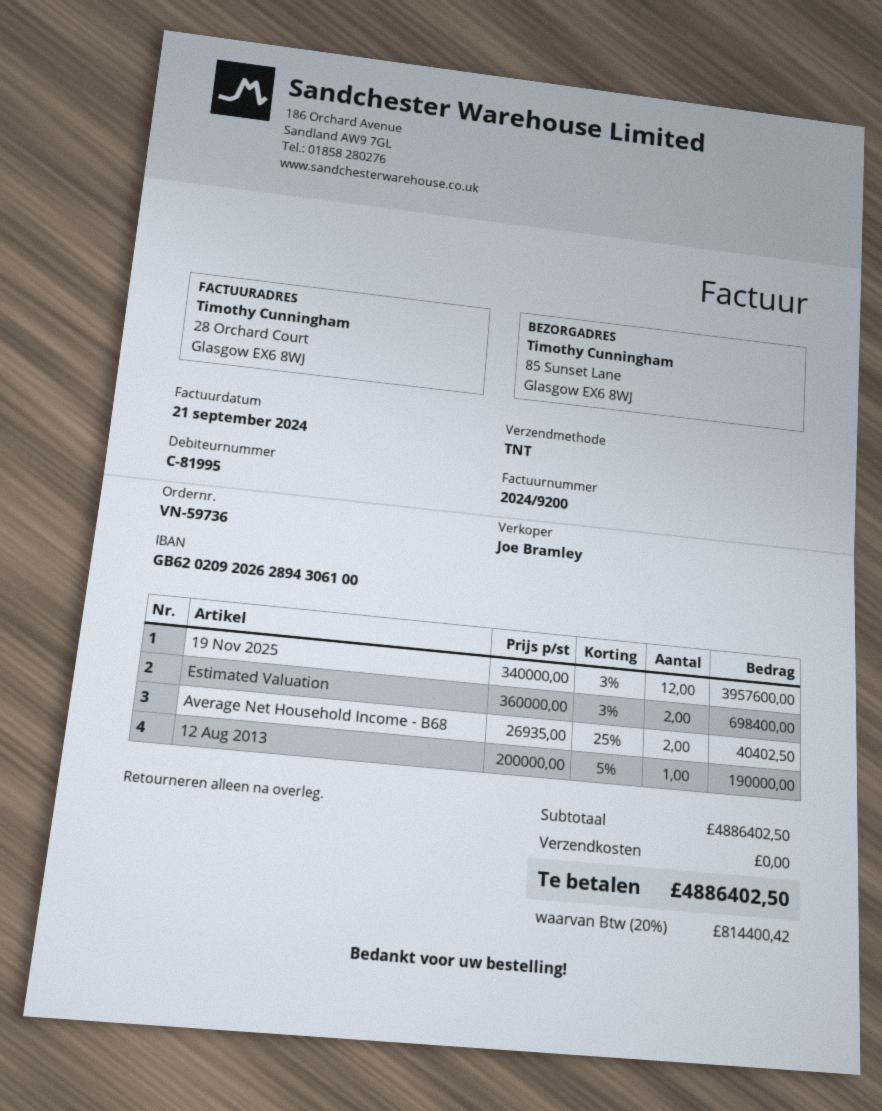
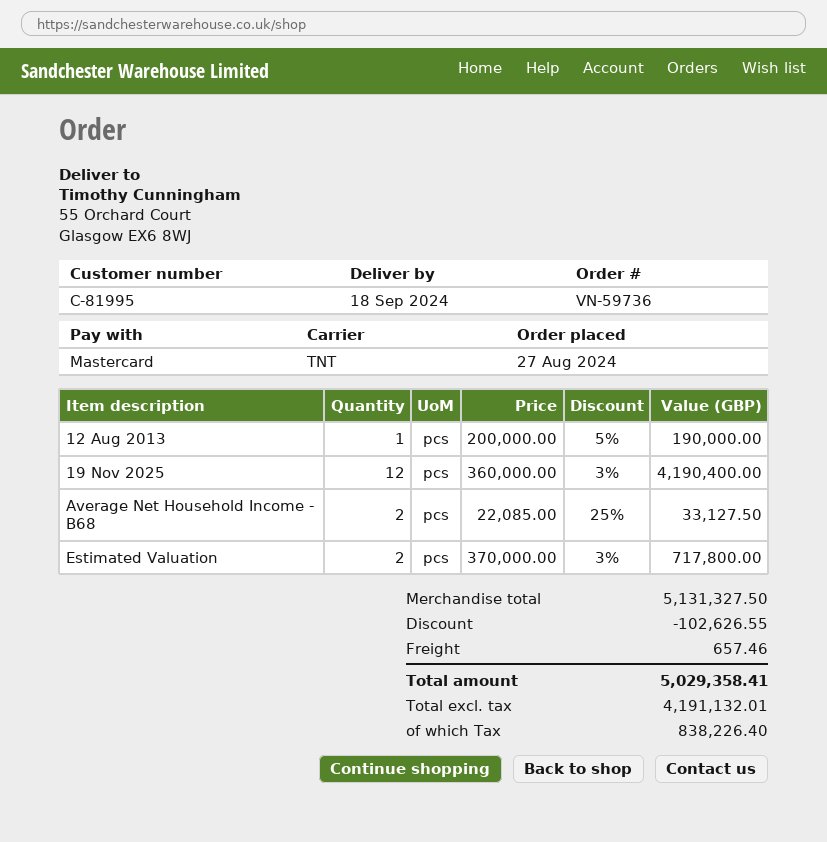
ship to: 85 Sunset Lane, Glasgow EX6 8WJ -> 55 Orchard Court, Glasgow EX6 8WJ
19 Nov 2025: 12 x 340000.00 - 3% = 3957600.00 -> 12 x 360000.00 - 3% = 4190400.00
Estimated Valuation: 2 x 360000.00 - 3% = 698400.00 -> 2 x 370000.00 - 3% = 717800.00
Average Net Household Income - B68: 2 x 26935.00 - 25% = 40402.50 -> 2 x 22085.00 - 25% = 33127.50
subtotal: 4886402.50 -> 5131327.50
discount: none -> 102626.55
shipping: 0.00 -> 657.46
tax: 814400.42 -> 838226.40
total: 4886402.50 -> 5029358.41

